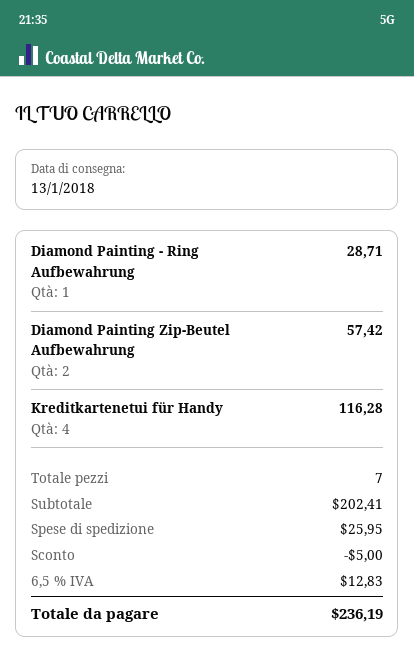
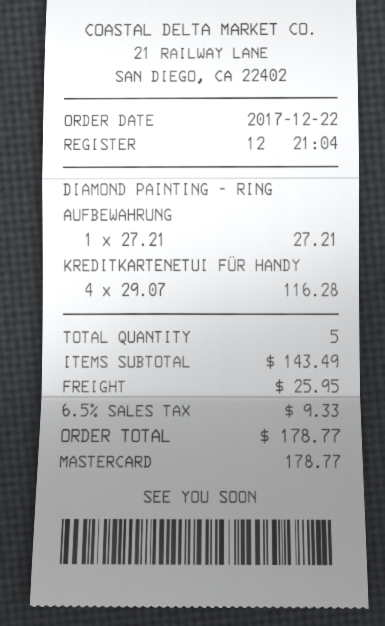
Diamond Painting - Ring Aufbewahrung: 1 for 28.71 -> 1 for 27.21
Diamond Painting Zip-Beutel Aufbewahrung: 2 for 57.42 -> none
total quantity: 7 -> 5
subtotal: 202.41 -> 143.49
discount: 5.00 -> none
tax: 6.5% = 12.83 -> 6.5% = 9.33
total: 236.19 -> 178.77

